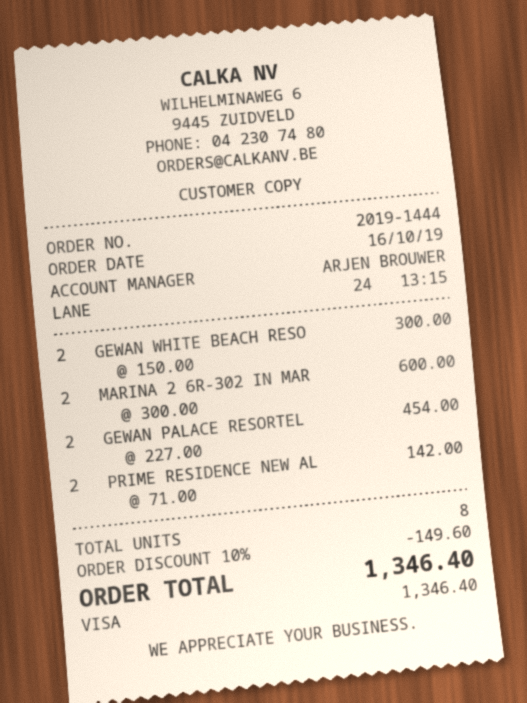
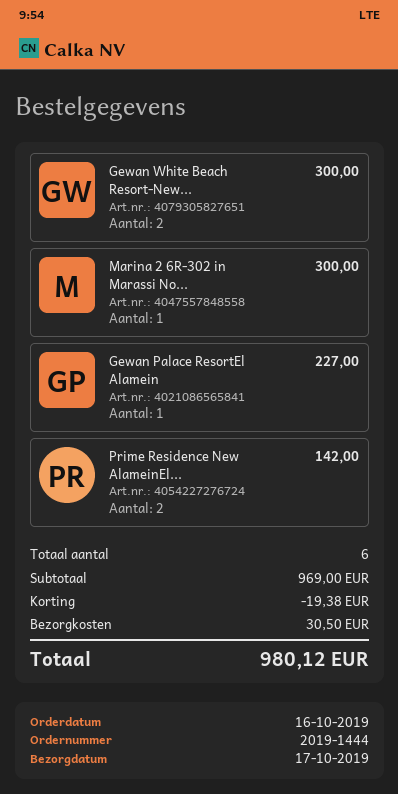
MARINA 2 6R-302 IN MAR: 2 for 600.00 -> 1 for 300.00
GEWAN PALACE RESORTEL: 2 for 454.00 -> 1 for 227.00
total quantity: 8 -> 6
discount: 149.60 -> 19.38
shipping: none -> 30.50
total: 1346.40 -> 980.12

